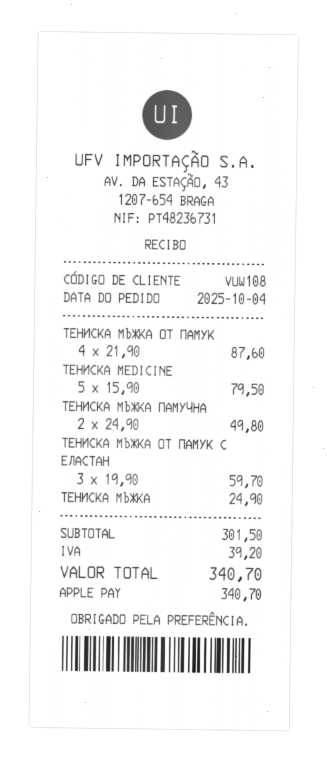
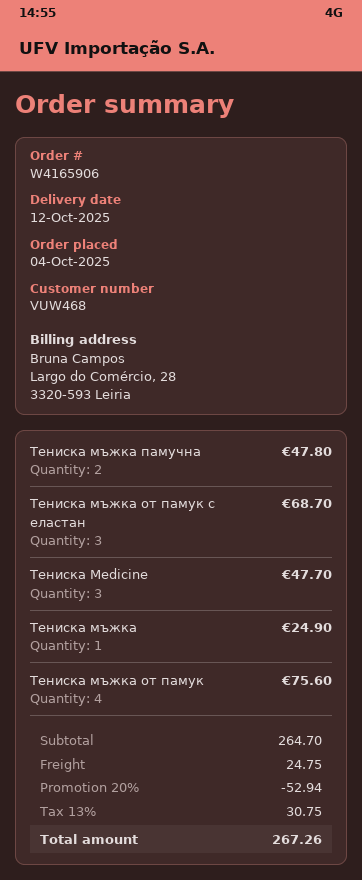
customer number: VUW108 -> VUW468
ТЕНИСКА МЪЖКА ОТ ПАМУК: 4 for 87.60 -> 4 for 75.60
ТЕНИСКА MEDICINE: 5 for 79.50 -> 3 for 47.70
ТЕНИСКА МЪЖКА ПАМУЧНА: 2 for 49.80 -> 2 for 47.80
ТЕНИСКА МЪЖКА ОТ ПАМУК С ЕЛАСТАН: 3 for 59.70 -> 3 for 68.70
subtotal: 301.50 -> 264.70
discount: none -> 20% = 52.94
shipping: none -> 24.75
tax: 39.20 -> 30.75
total: 340.70 -> 267.26

